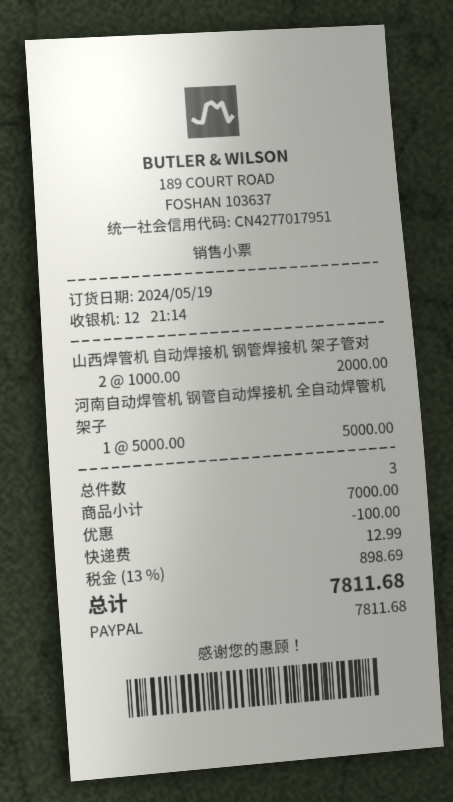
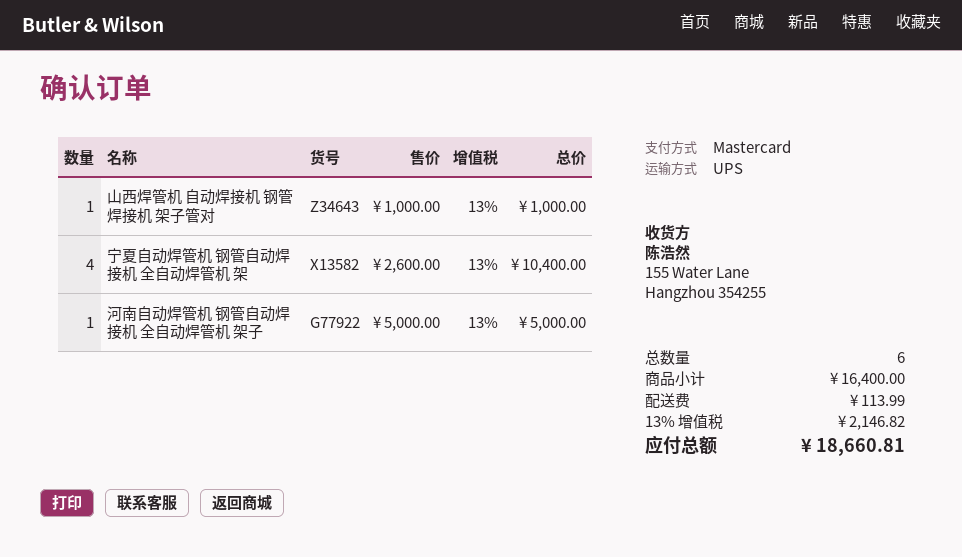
payment method: PayPal -> Mastercard
山西焊管机 自动焊接机 钢管焊接机 架子管对: 2 x 1000.00 = 2000.00 -> 1 x 1000.00 = 1000.00
宁夏自动焊管机 钢管自动焊接机 全自动焊管机 架: none -> 4 x 2600.00 = 10400.00
total quantity: 3 -> 6
subtotal: 7000.00 -> 16400.00
discount: 100.00 -> none
shipping: 12.99 -> 113.99
tax: 13% = 898.69 -> 13% = 2146.82
total: 7811.68 -> 18660.81

